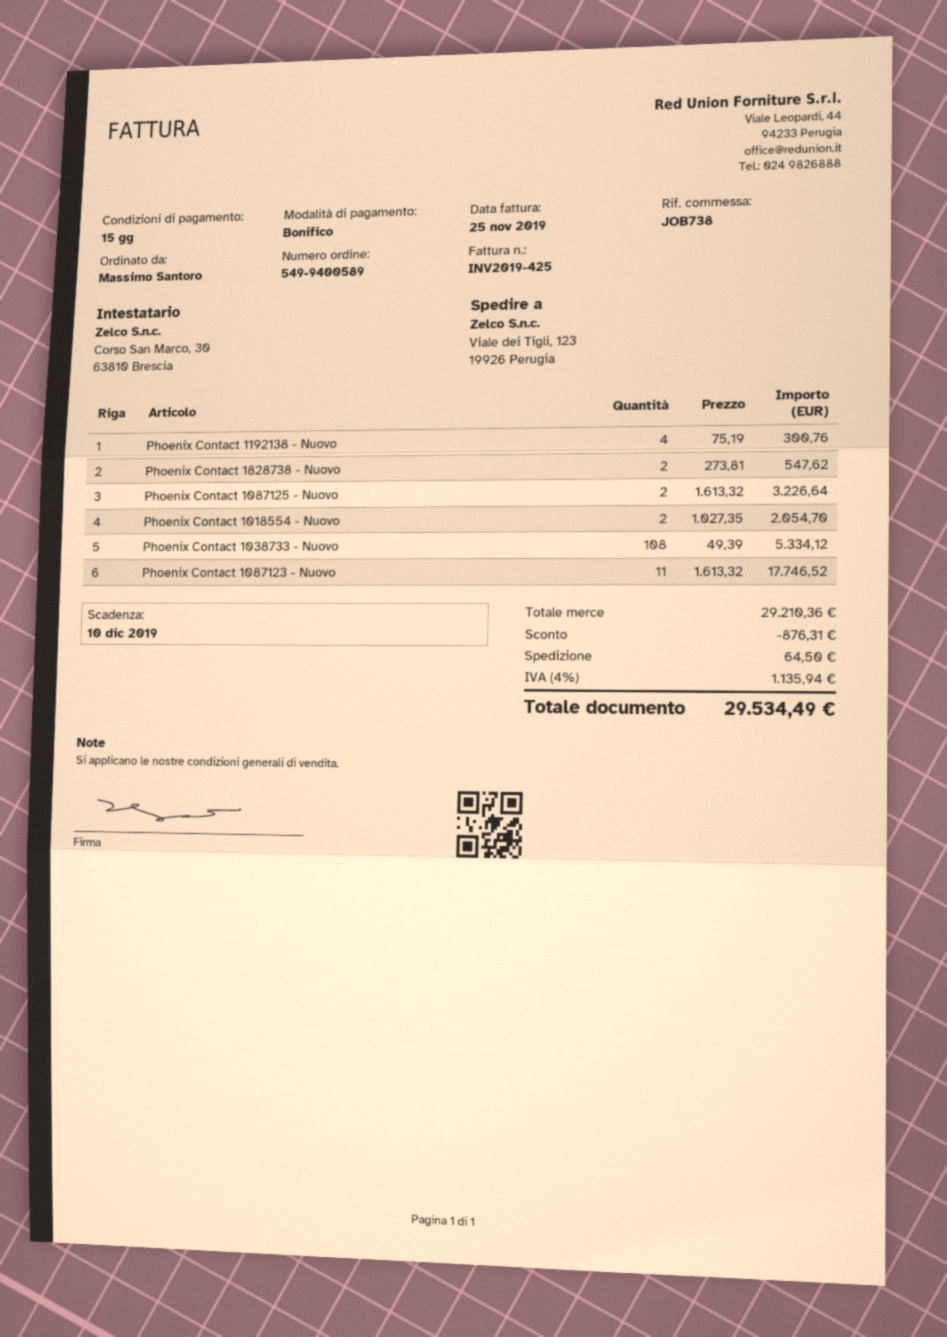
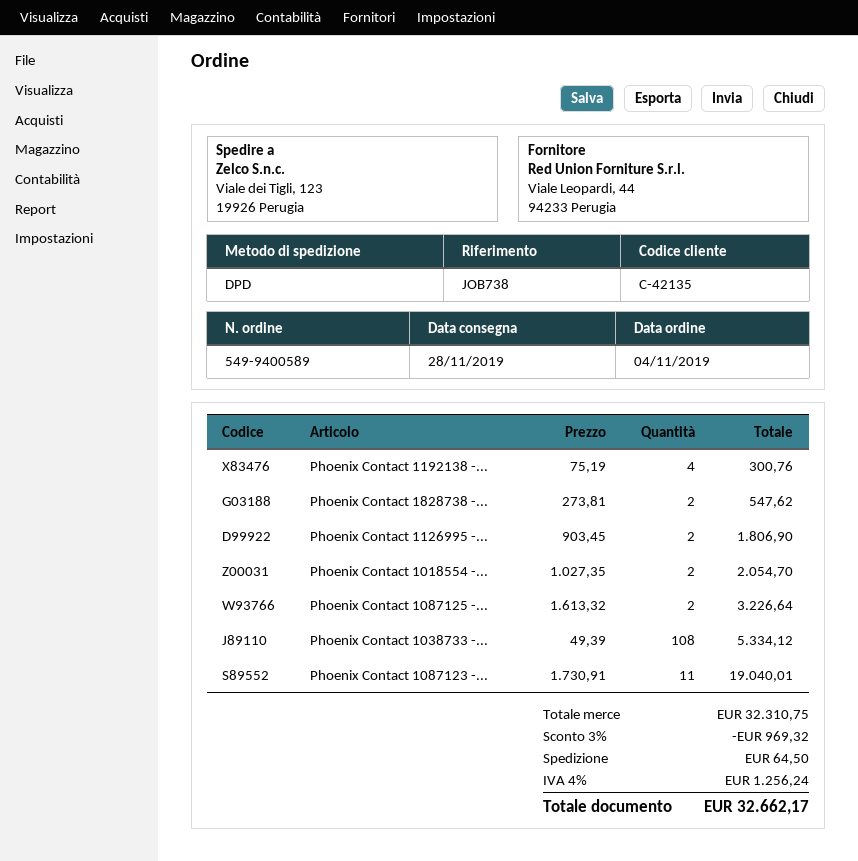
Phoenix Contact 1087123 - Nuovo: 11 x 1613.32 = 17746.52 -> 11 x 1730.91 = 19040.01
Phoenix Contact 1126995 -...: none -> 2 x 903.45 = 1806.90
subtotal: 29210.36 -> 32310.75
discount: 876.31 -> 969.32
tax: 4% = 1135.94 -> 4% = 1256.24
total: 29534.49 -> 32662.17

